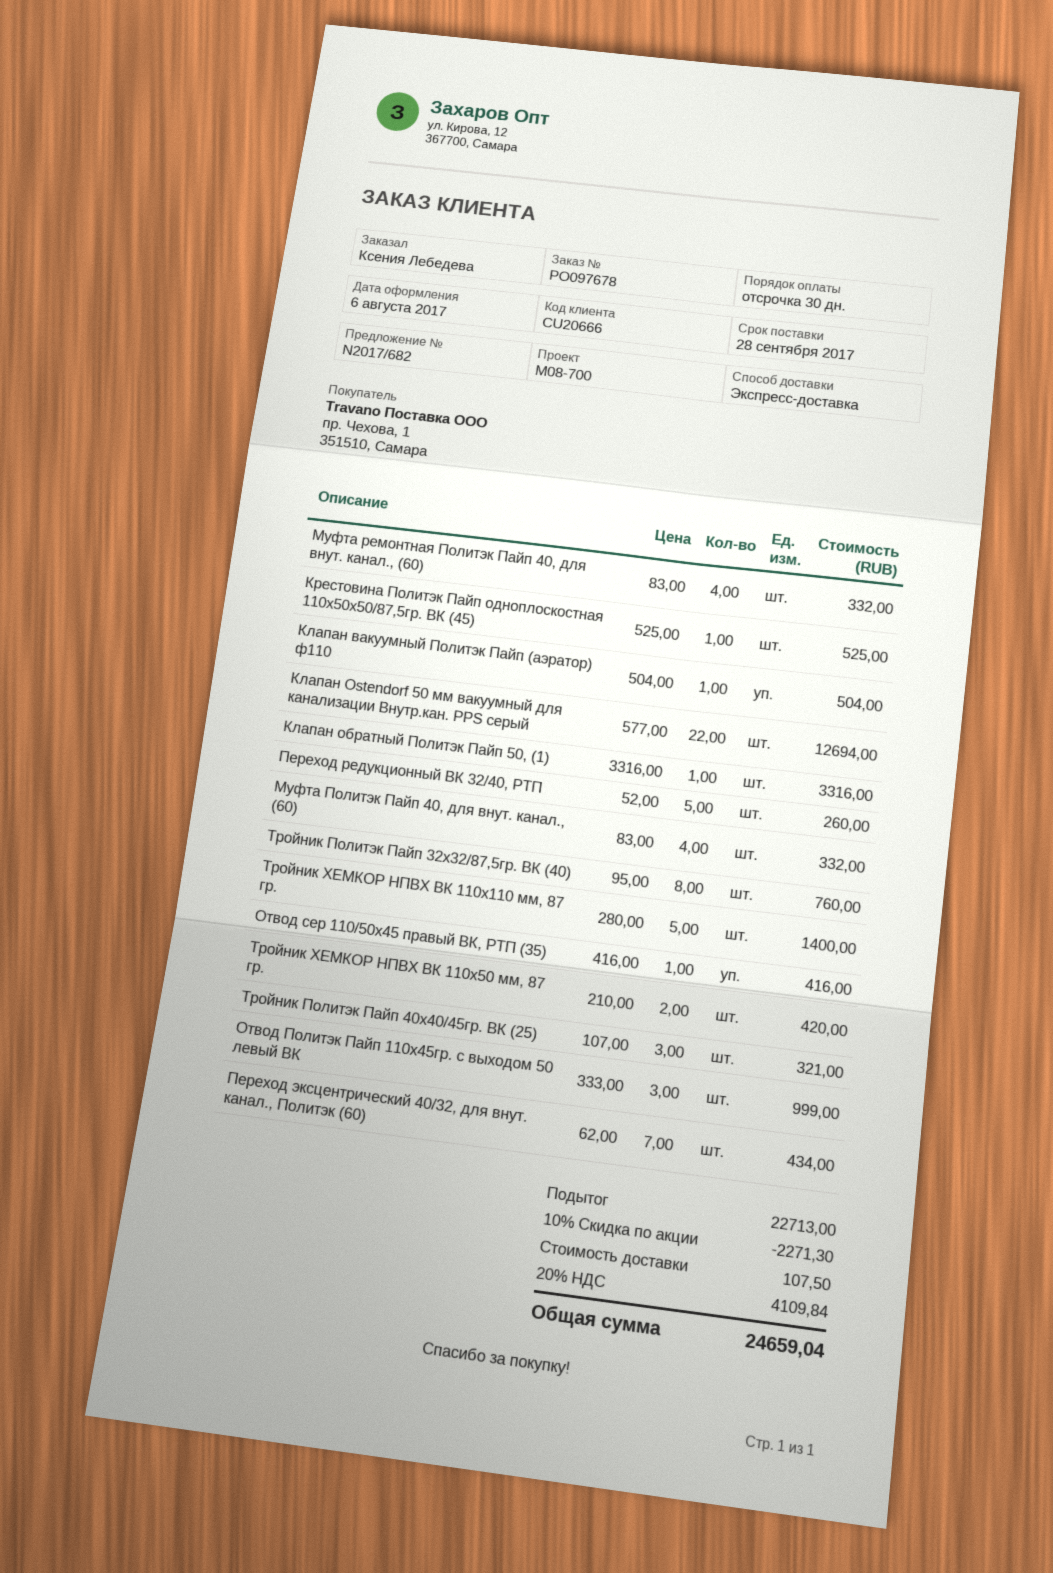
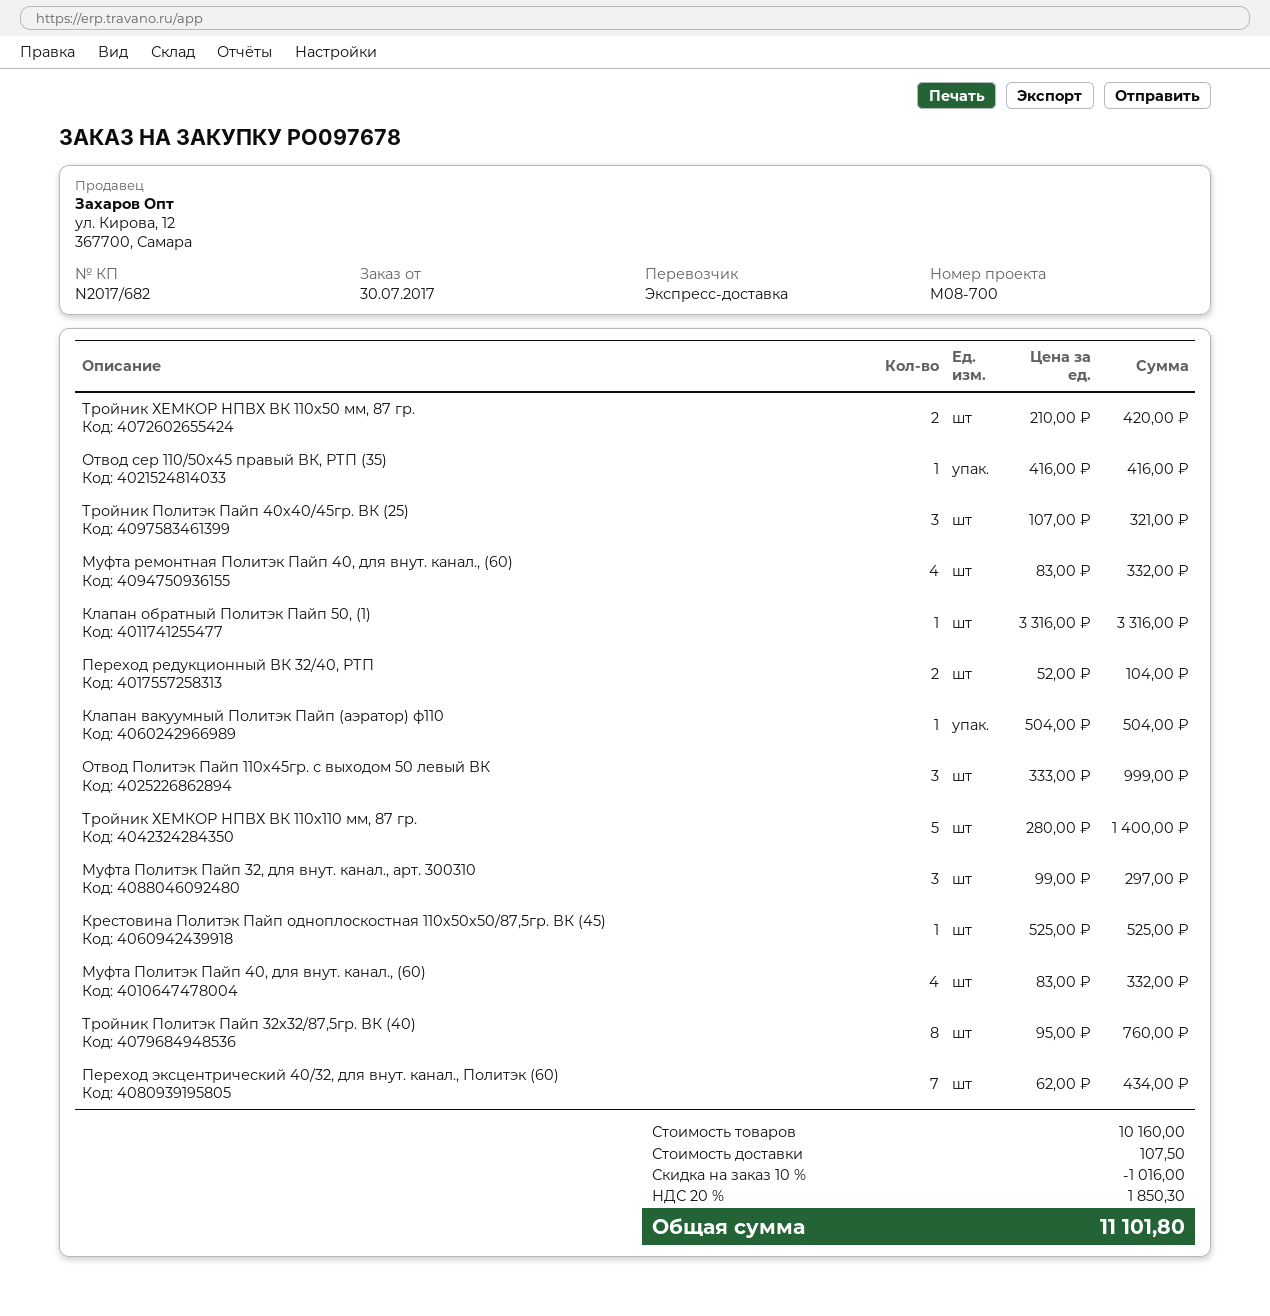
order date: 2017-08-06 -> 2017-07-30
Клапан Ostendorf 50 мм вакуумный для канализации Внутр.кан. PPS серый: 22 x 577.00 = 12694.00 -> none
Переход редукционный ВК 32/40, РТП: 5 x 52.00 = 260.00 -> 2 x 52.00 = 104.00
Муфта Политэк Пайп 32, для внут. канал., арт. 300310: none -> 3 x 99.00 = 297.00
subtotal: 22713.00 -> 10160.00
discount: 10% = 2271.30 -> 10% = 1016.00
tax: 20% = 4109.84 -> 20% = 1850.30
total: 24659.04 -> 11101.80

